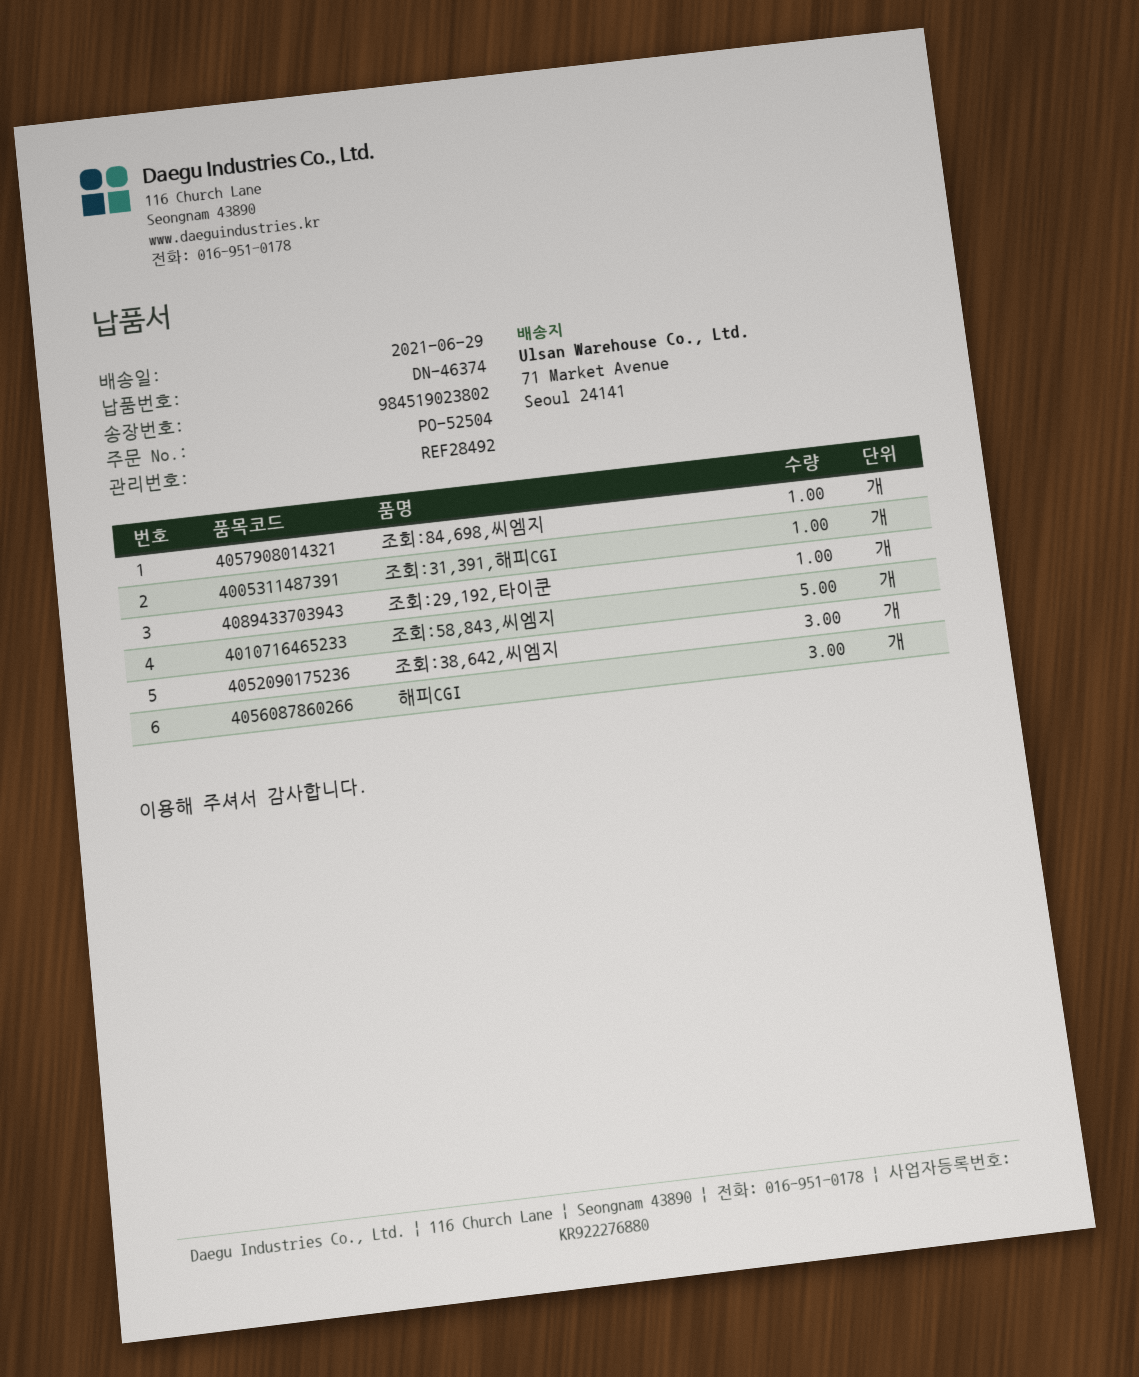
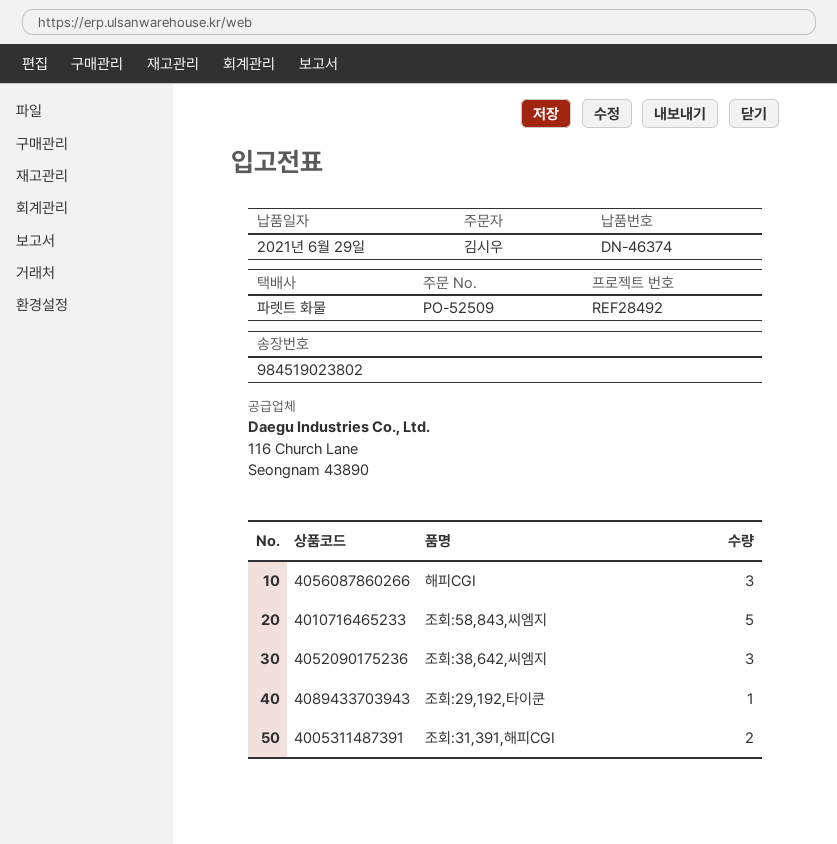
order number: PO-52504 -> PO-52509
조회:84,698,씨엠지: 1 -> none
조회:31,391,해피CGI: 1 -> 2

